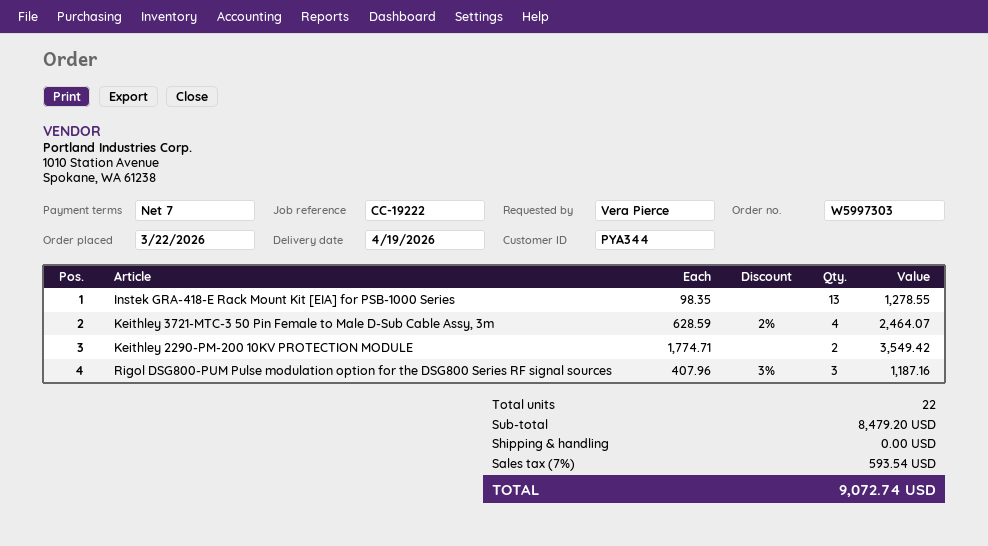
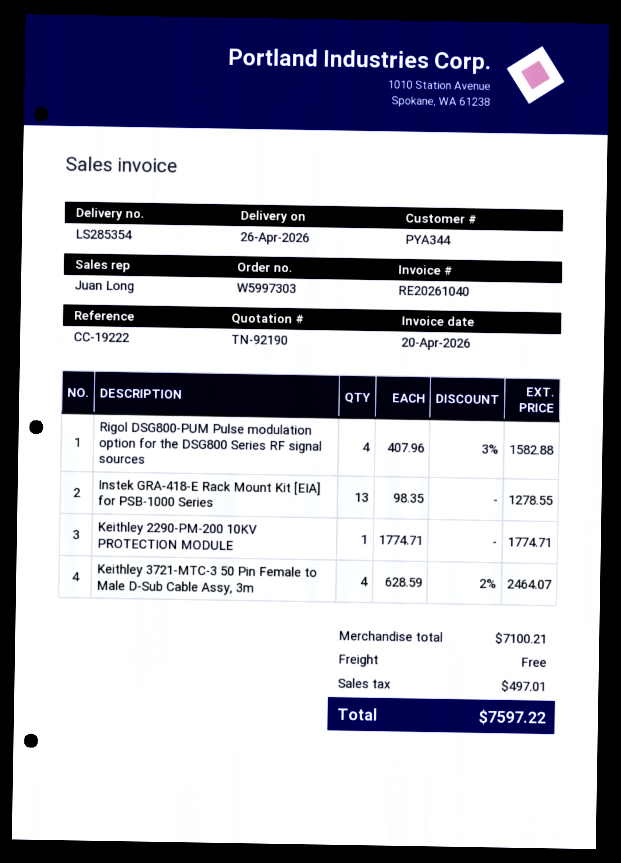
delivery date: 2026-04-19 -> 2026-04-26
Keithley 2290-PM-200 10KV PROTECTION MODULE: 2 x 1774.71 = 3549.42 -> 1 x 1774.71 = 1774.71
Rigol DSG800-PUM Pulse modulation option for the DSG800 Series RF signal sources: 3 x 407.96 - 3% = 1187.16 -> 4 x 407.96 - 3% = 1582.88
subtotal: 8479.20 -> 7100.21
tax: 593.54 -> 497.01
total: 9072.74 -> 7597.22

